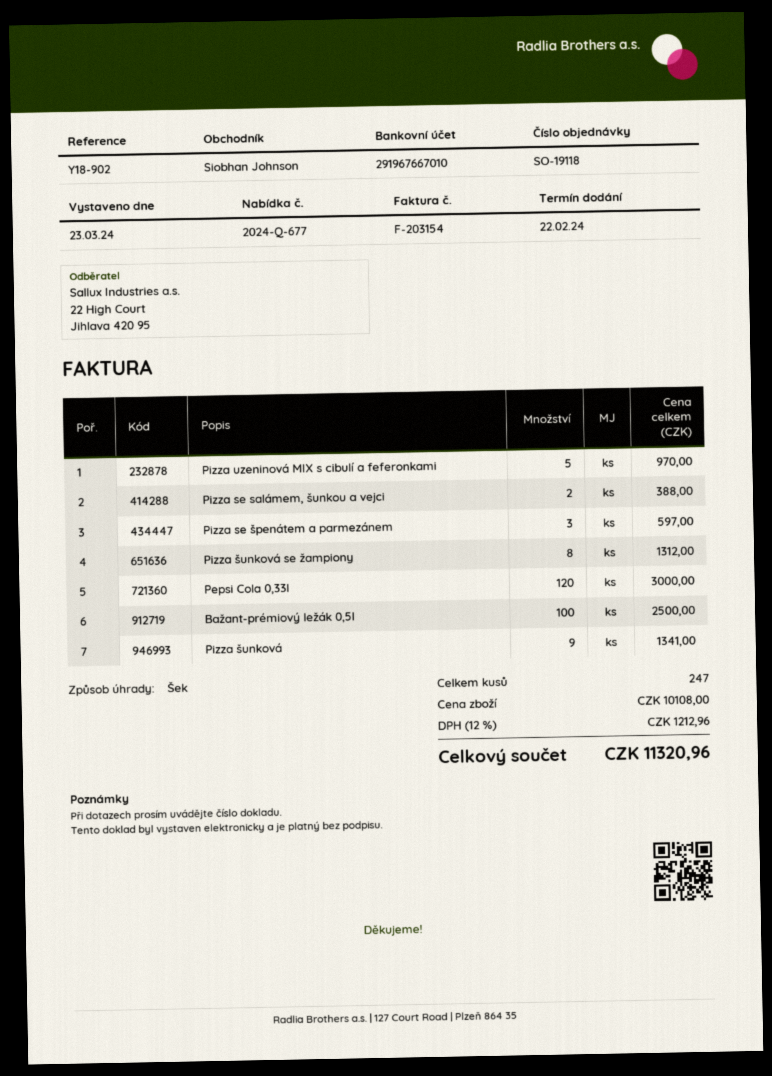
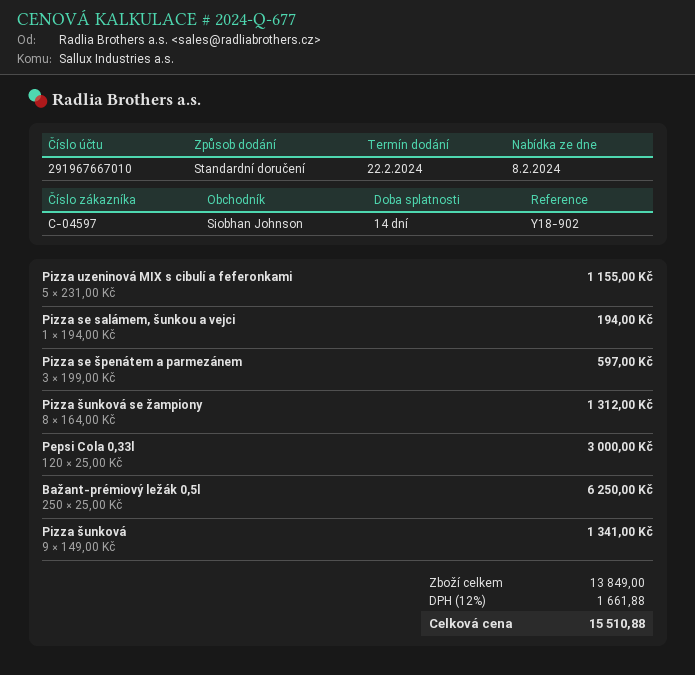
Pizza uzeninová MIX s cibulí a feferonkami: 5 for 970.00 -> 5 for 1155.00
Pizza se salámem, šunkou a vejci: 2 for 388.00 -> 1 for 194.00
Bažant-prémiový ležák 0,5l: 100 for 2500.00 -> 250 for 6250.00
subtotal: 10108.00 -> 13849.00
tax: 12% = 1212.96 -> 12% = 1661.88
total: 11320.96 -> 15510.88

